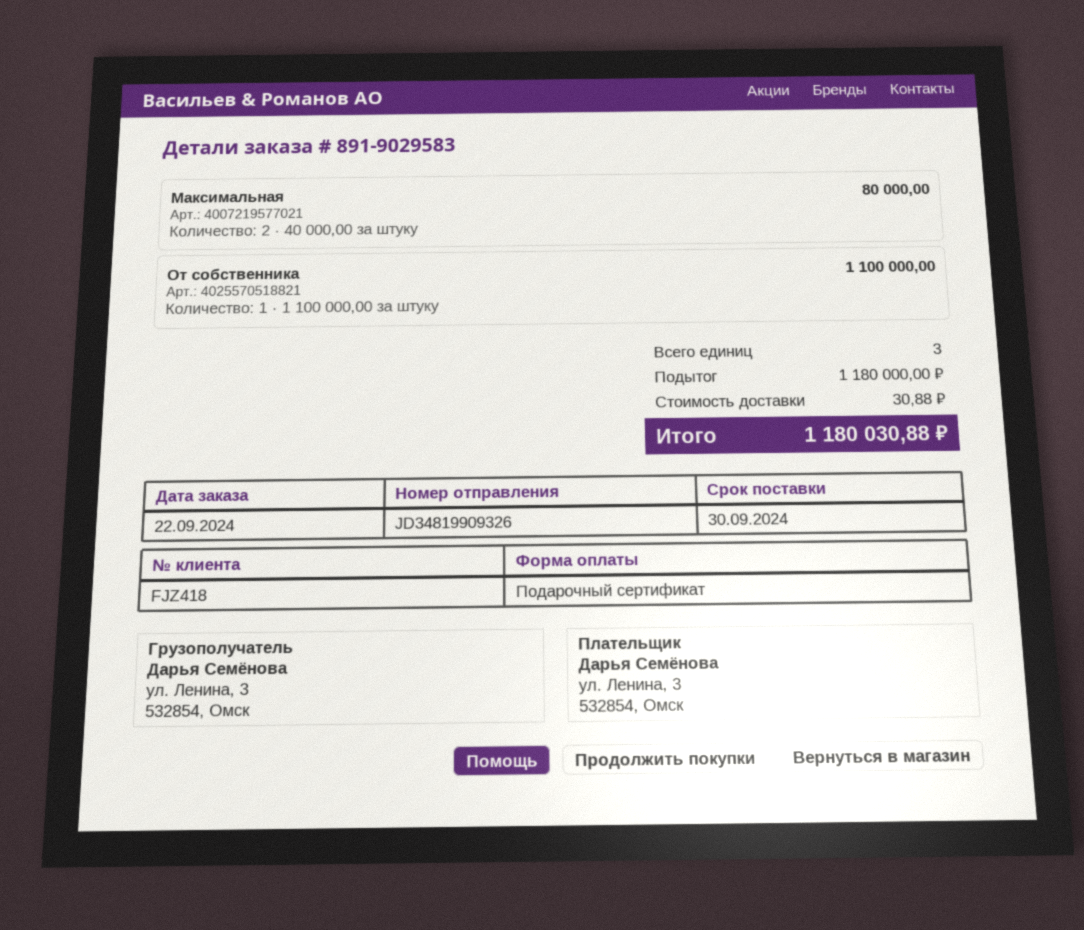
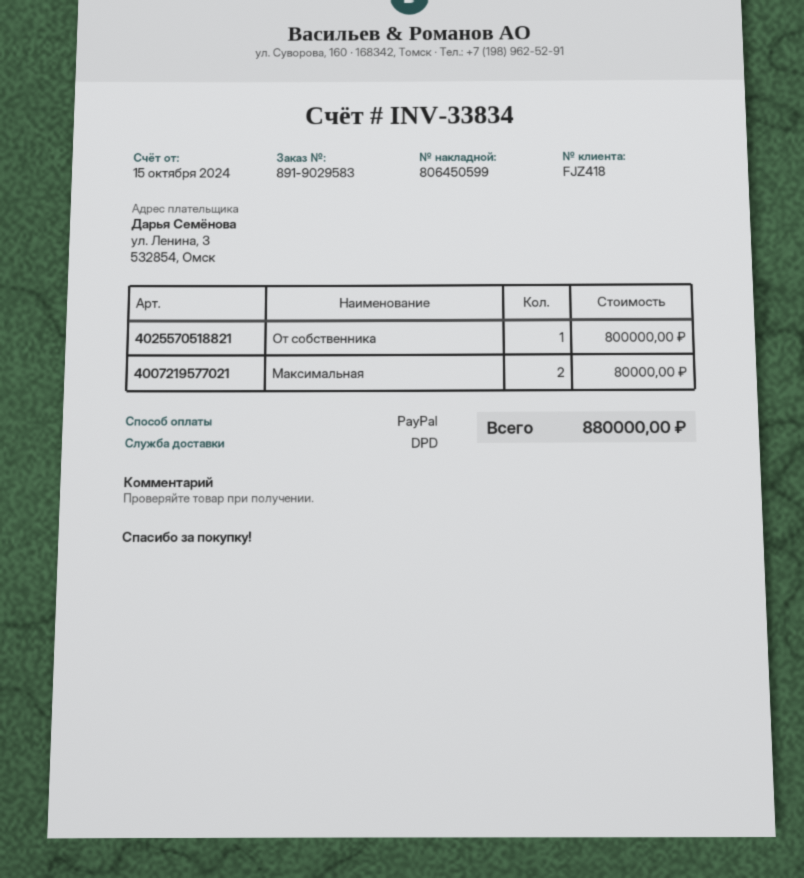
payment method: gift card -> PayPal
От собственника: 1 for 1100000.00 -> 1 for 800000.00
shipping: 30.88 -> none
total: 1180030.88 -> 880000.00

